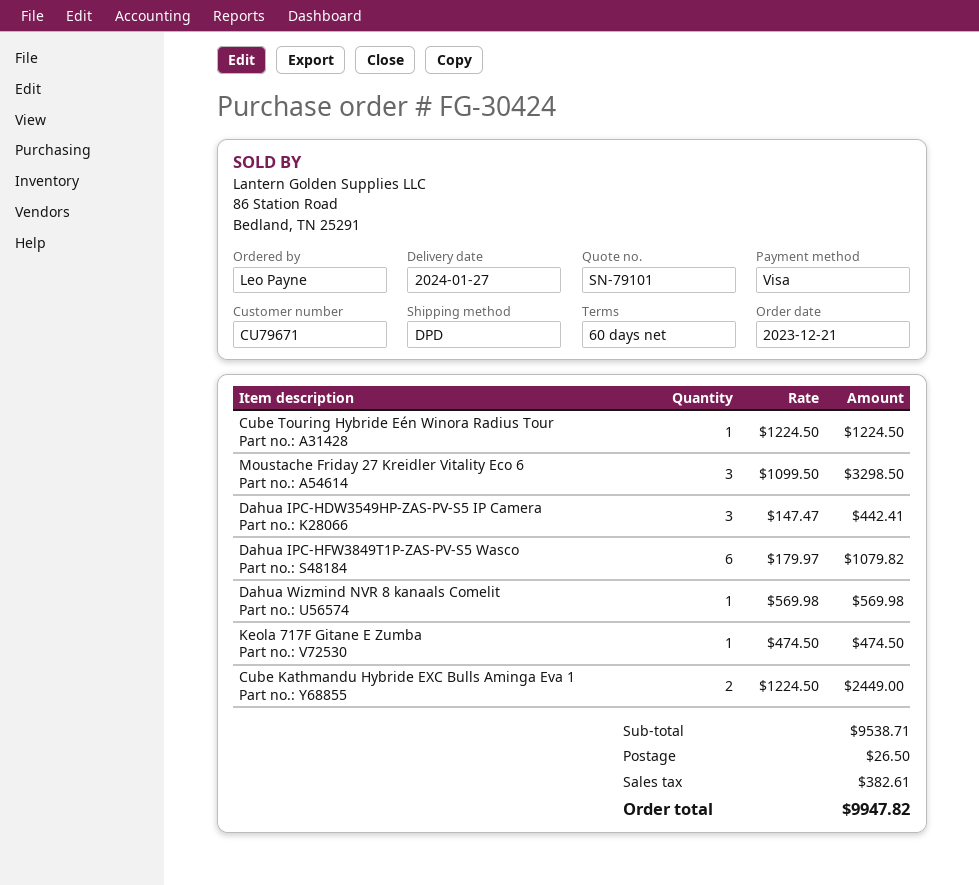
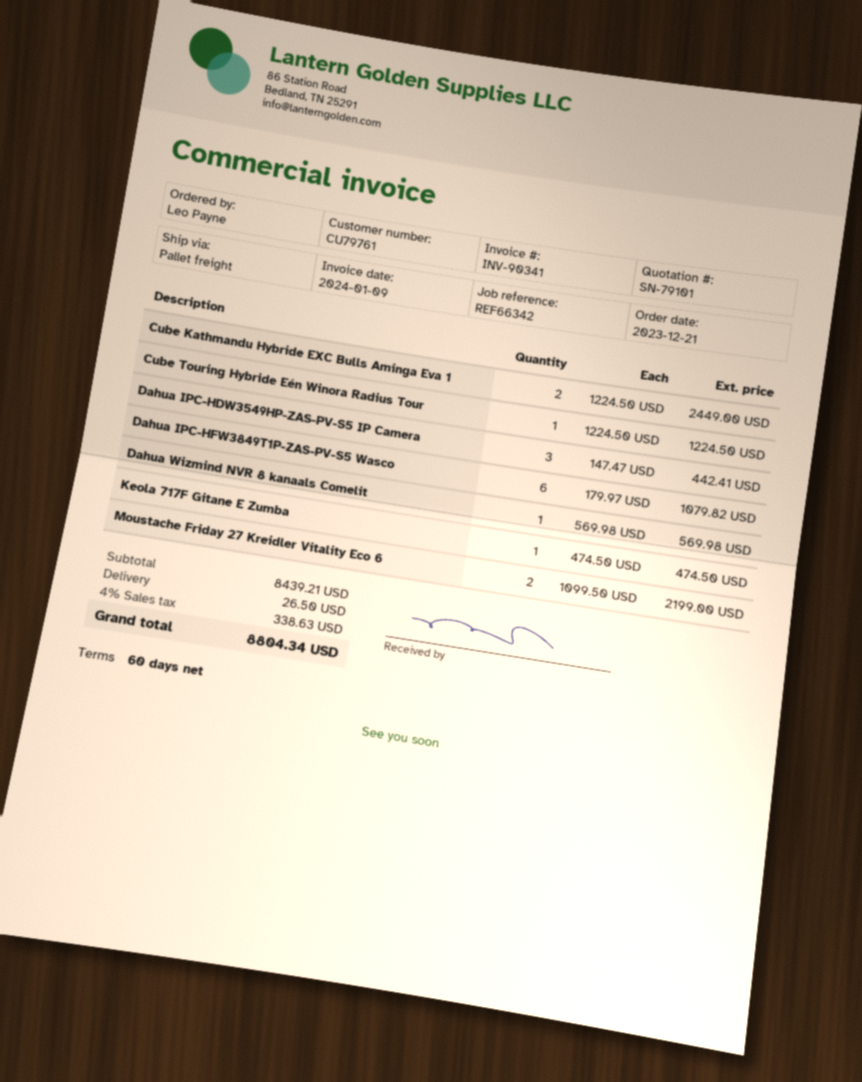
customer number: CU79671 -> CU79761
shipping method: DPD -> pallet freight
Moustache Friday 27 Kreidler Vitality Eco 6: 3 x 1099.50 = 3298.50 -> 2 x 1099.50 = 2199.00
subtotal: 9538.71 -> 8439.21
tax: 382.61 -> 338.63
total: 9947.82 -> 8804.34

